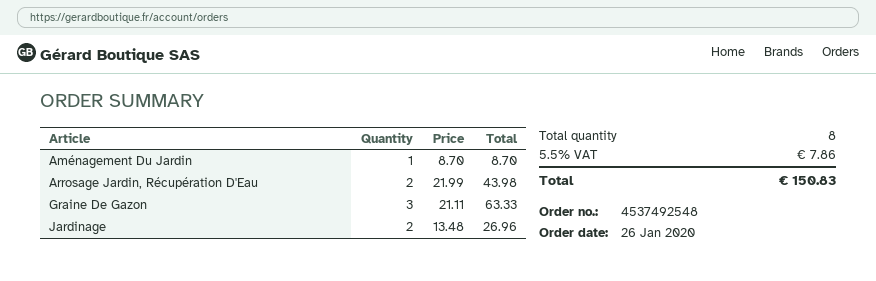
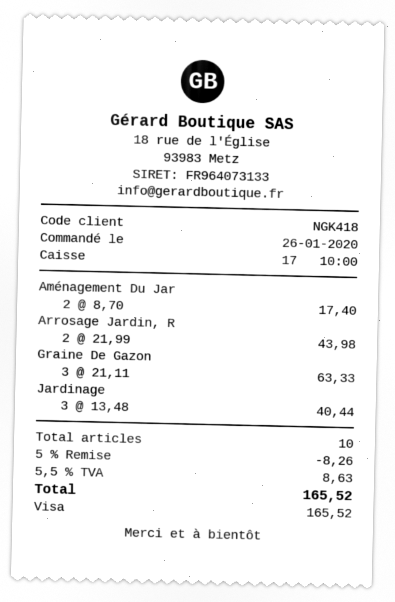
Aménagement Du Jardin: 1 x 8.70 = 8.70 -> 2 x 8.70 = 17.40
Jardinage: 2 x 13.48 = 26.96 -> 3 x 13.48 = 40.44
total quantity: 8 -> 10
discount: none -> 5% = 8.26
tax: 5.5% = 7.86 -> 5.5% = 8.63
total: 150.83 -> 165.52

